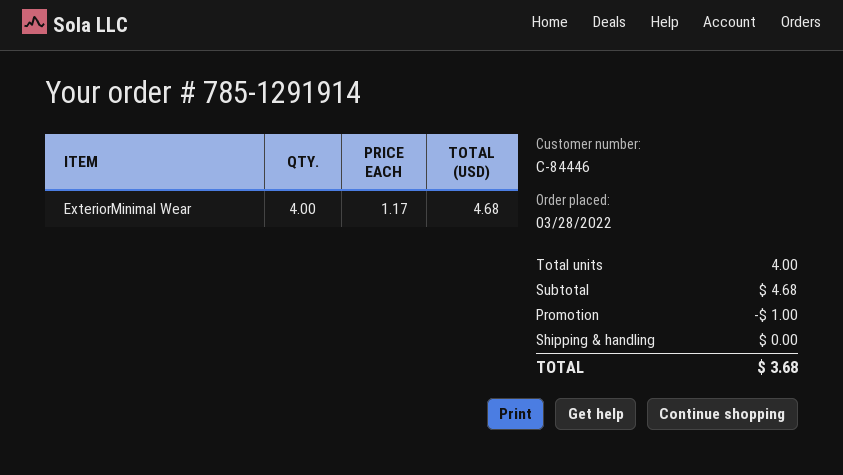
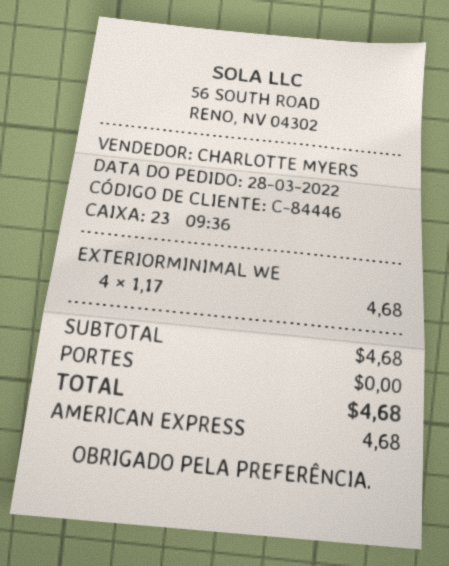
discount: 1.00 -> none
total: 3.68 -> 4.68

